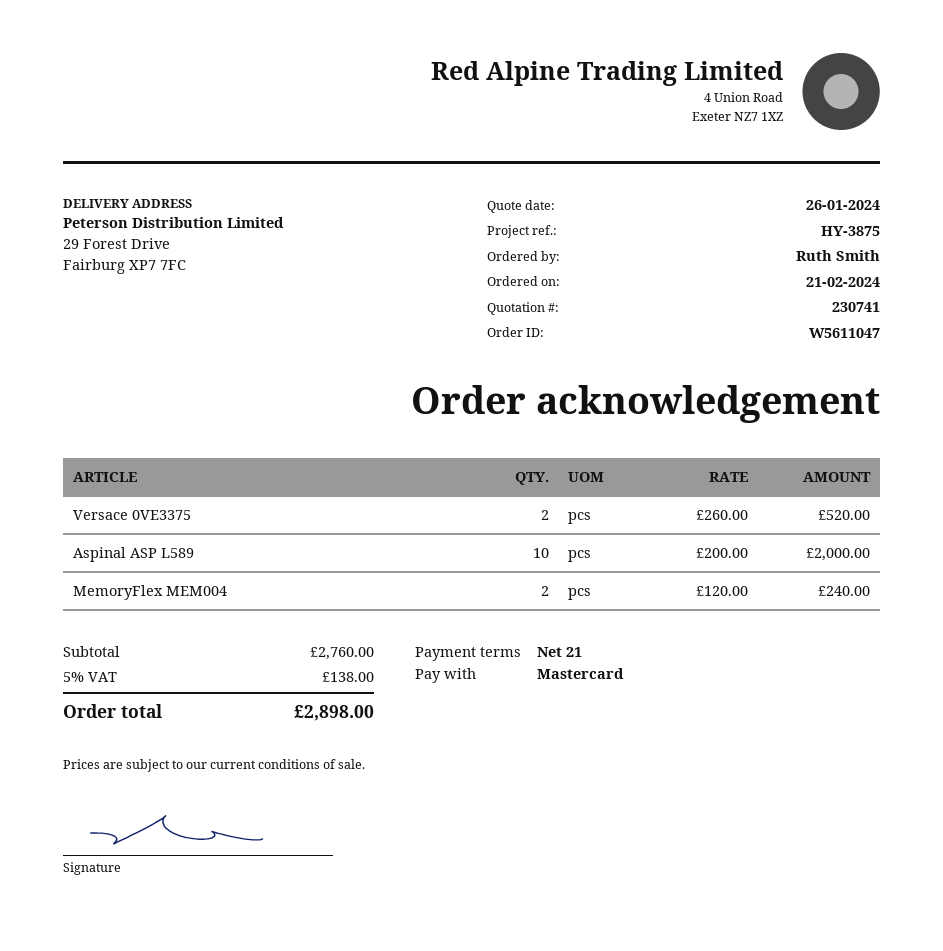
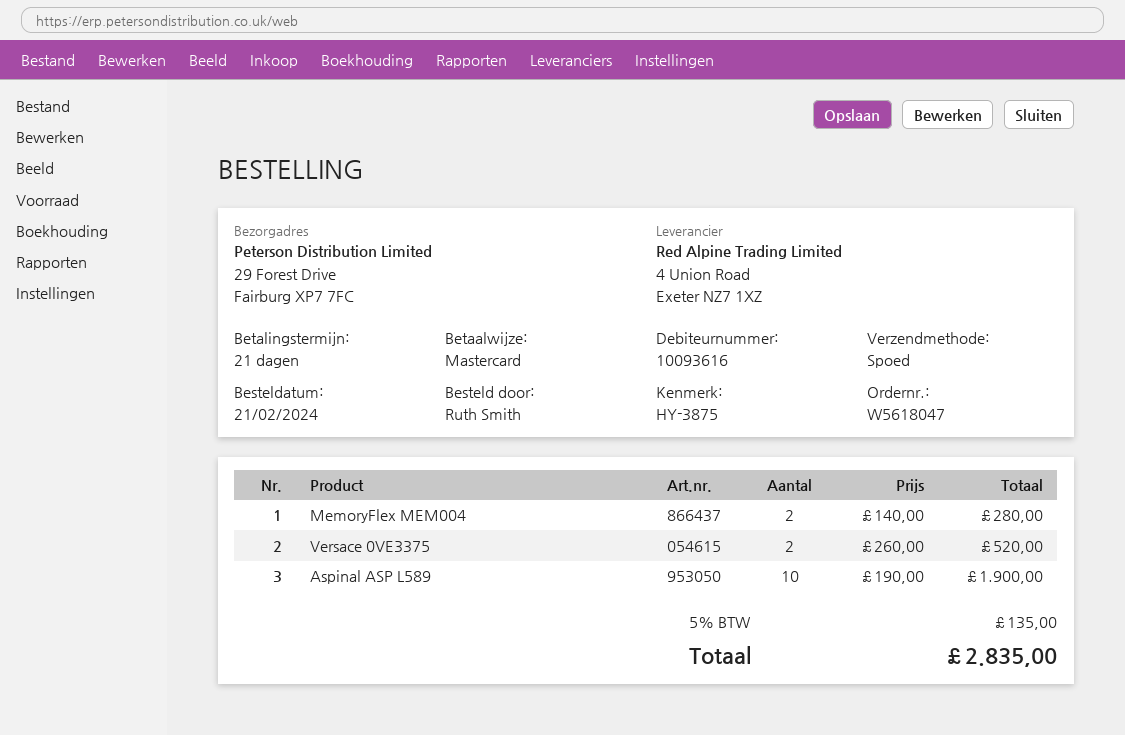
order number: W5611047 -> W5618047
Aspinal ASP L589: 10 x 200.00 = 2000.00 -> 10 x 190.00 = 1900.00
MemoryFlex MEM004: 2 x 120.00 = 240.00 -> 2 x 140.00 = 280.00
tax: 5% = 138.00 -> 5% = 135.00
total: 2898.00 -> 2835.00

